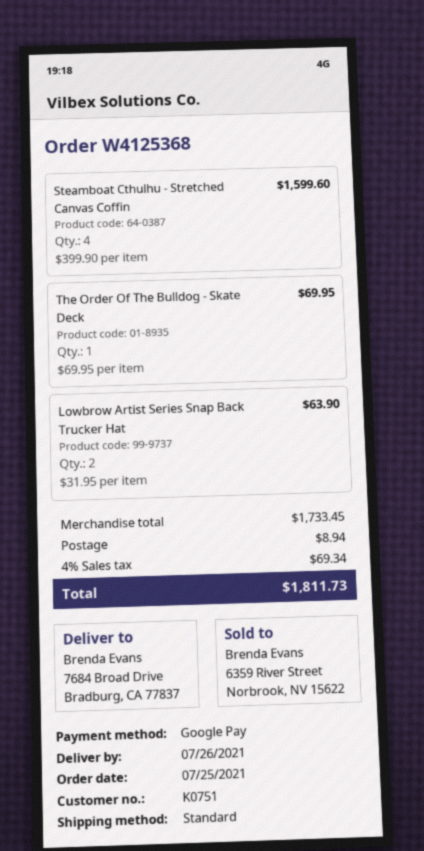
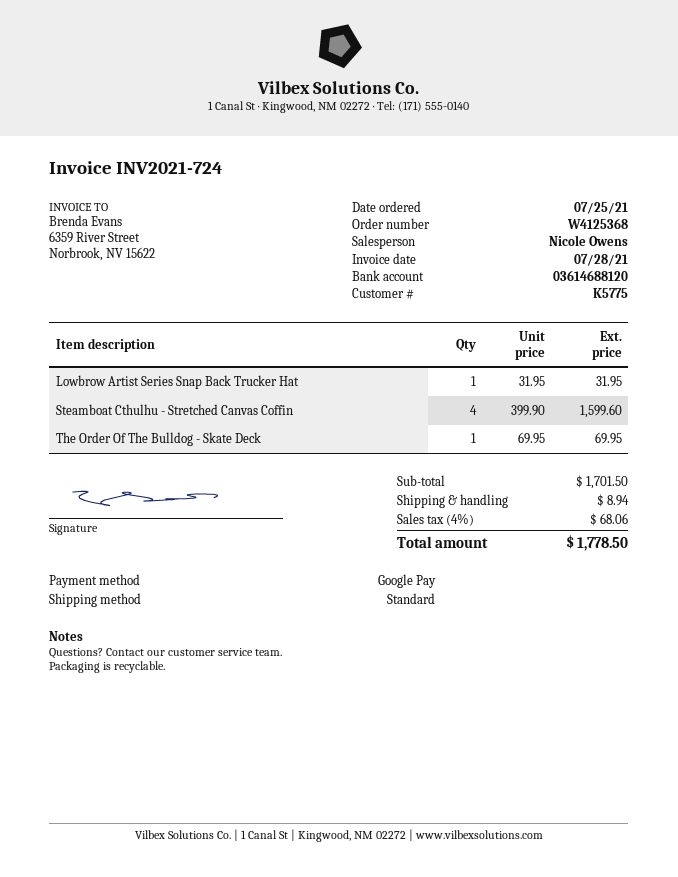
customer number: K0751 -> K5775
Lowbrow Artist Series Snap Back Trucker Hat: 2 x 31.95 = 63.90 -> 1 x 31.95 = 31.95
subtotal: 1733.45 -> 1701.50
tax: 4% = 69.34 -> 4% = 68.06
total: 1811.73 -> 1778.50

